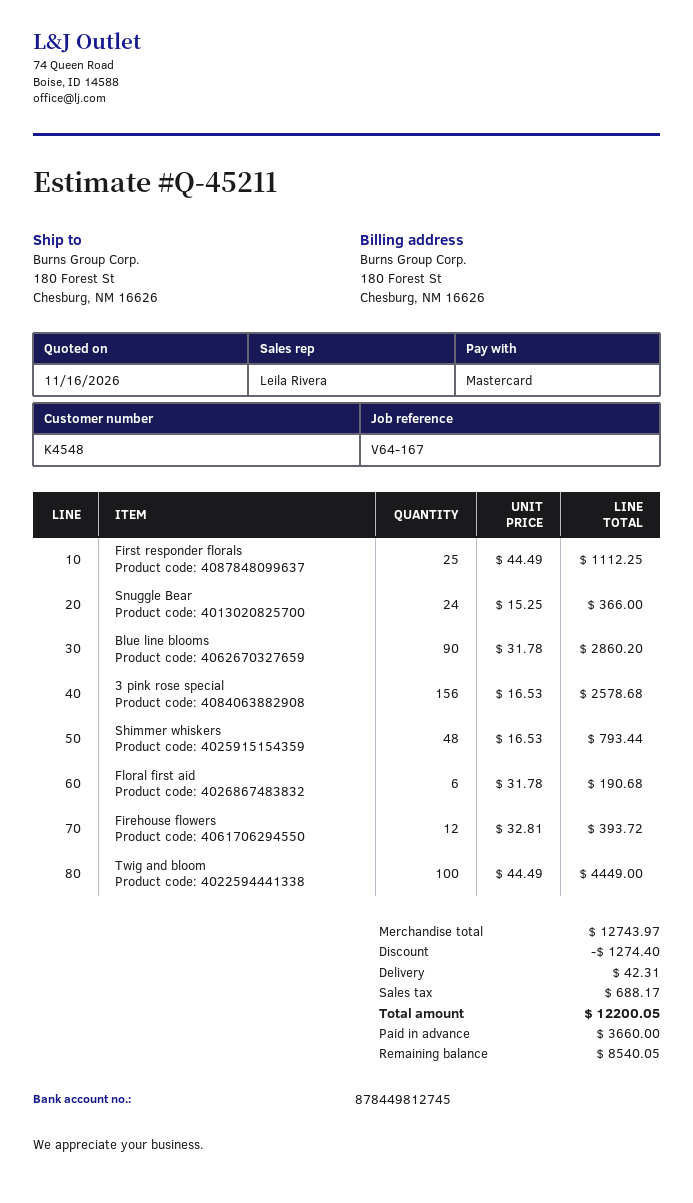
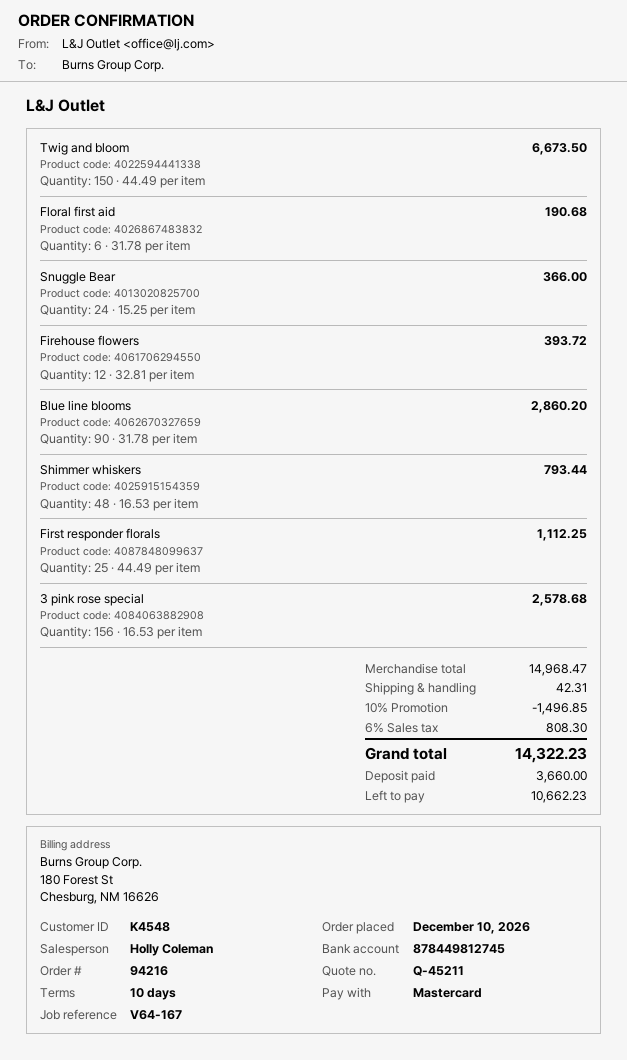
sales rep: Leila Rivera -> Holly Coleman
Twig and bloom: 100 x 44.49 = 4449.00 -> 150 x 44.49 = 6673.50
subtotal: 12743.97 -> 14968.47
discount: 1274.40 -> 1496.85
tax: 688.17 -> 808.30
total: 12200.05 -> 14322.23
balance: 8540.05 -> 10662.23

